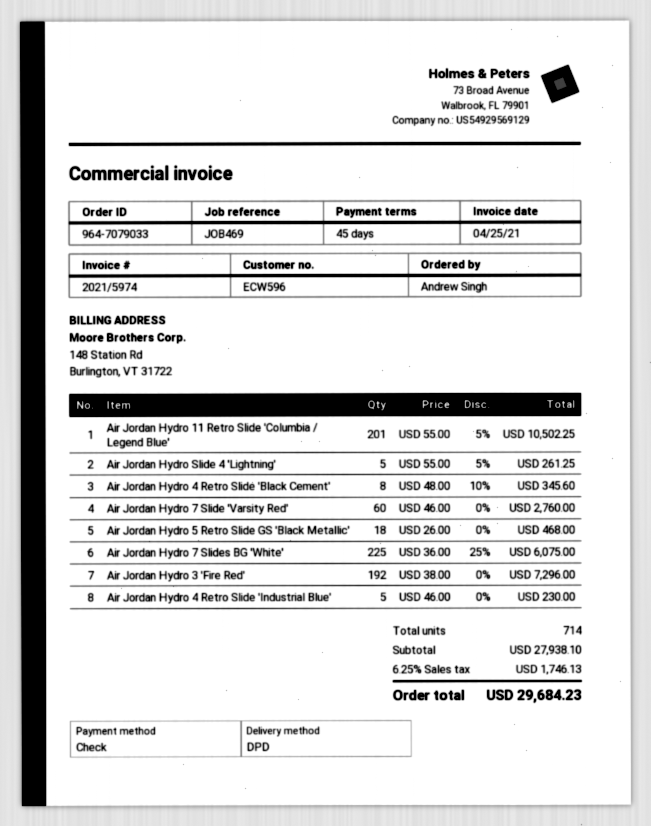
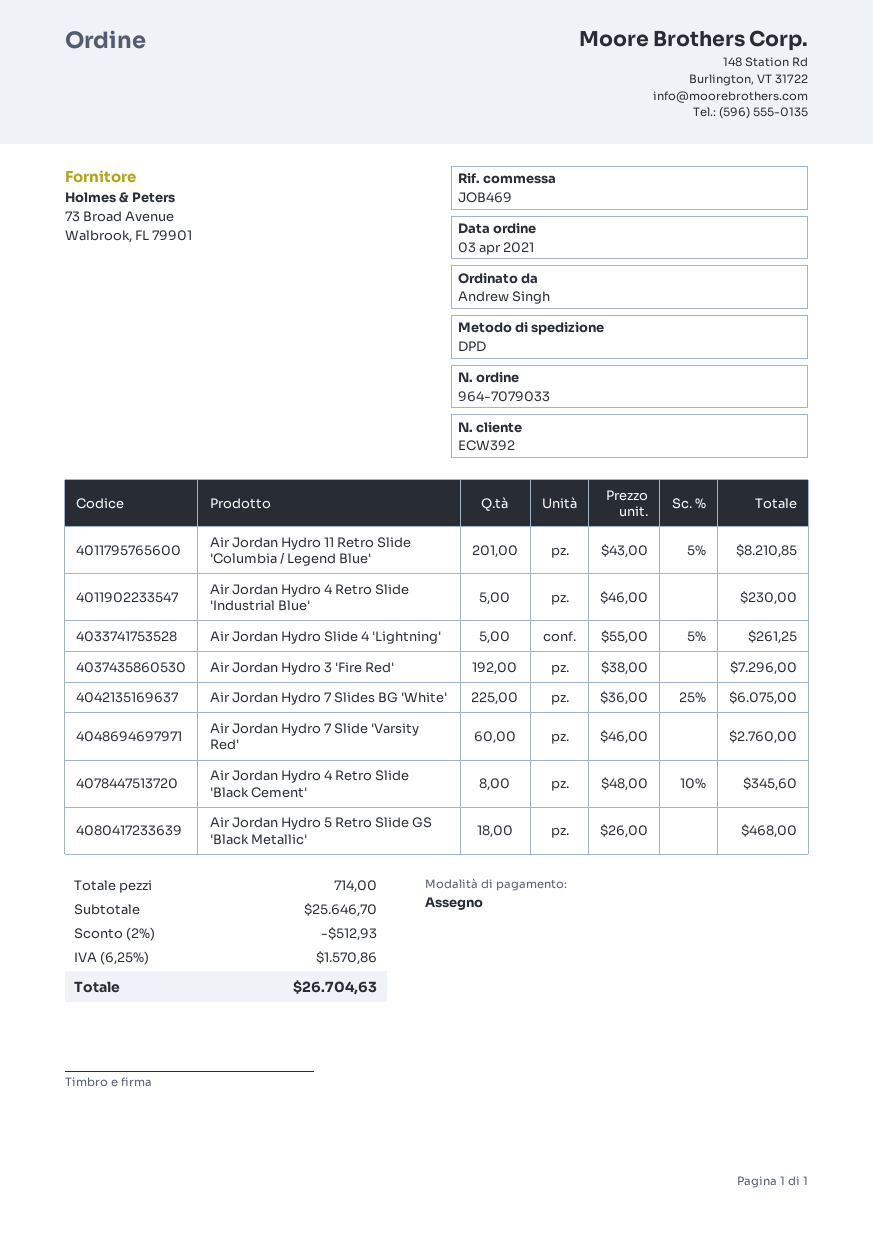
customer number: ECW596 -> ECW392
Air Jordan Hydro 11 Retro Slide 'Columbia / Legend Blue': 201 x 55.00 - 5% = 10502.25 -> 201 x 43.00 - 5% = 8210.85
subtotal: 27938.10 -> 25646.70
discount: none -> 2% = 512.93
tax: 6.25% = 1746.13 -> 6.25% = 1570.86
total: 29684.23 -> 26704.63

